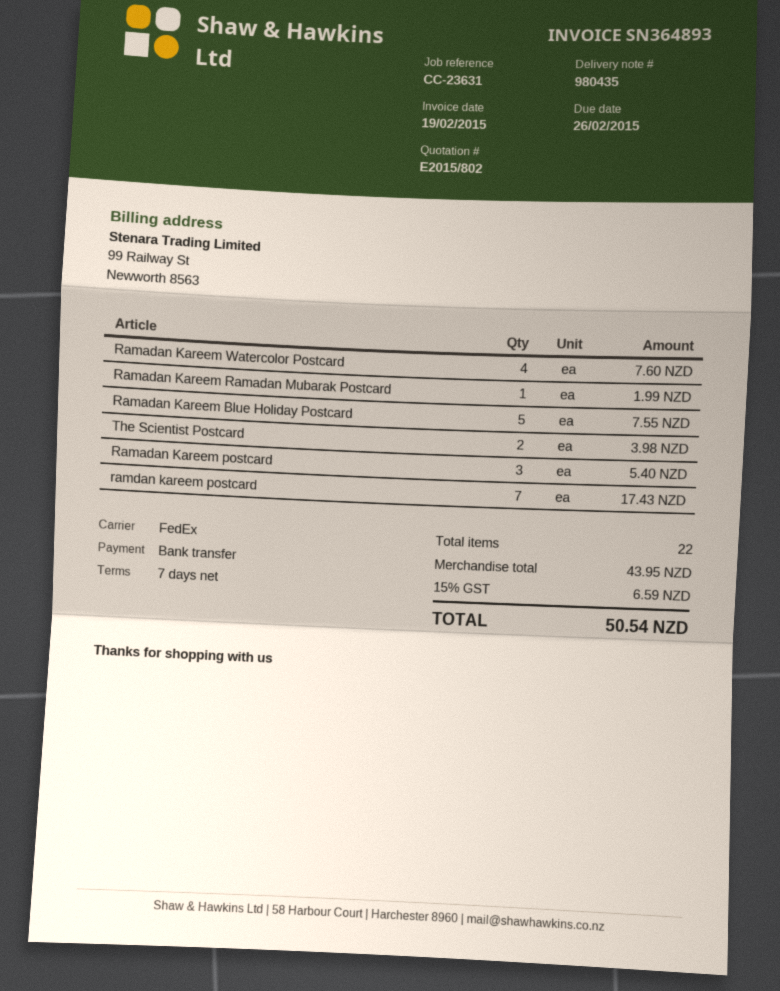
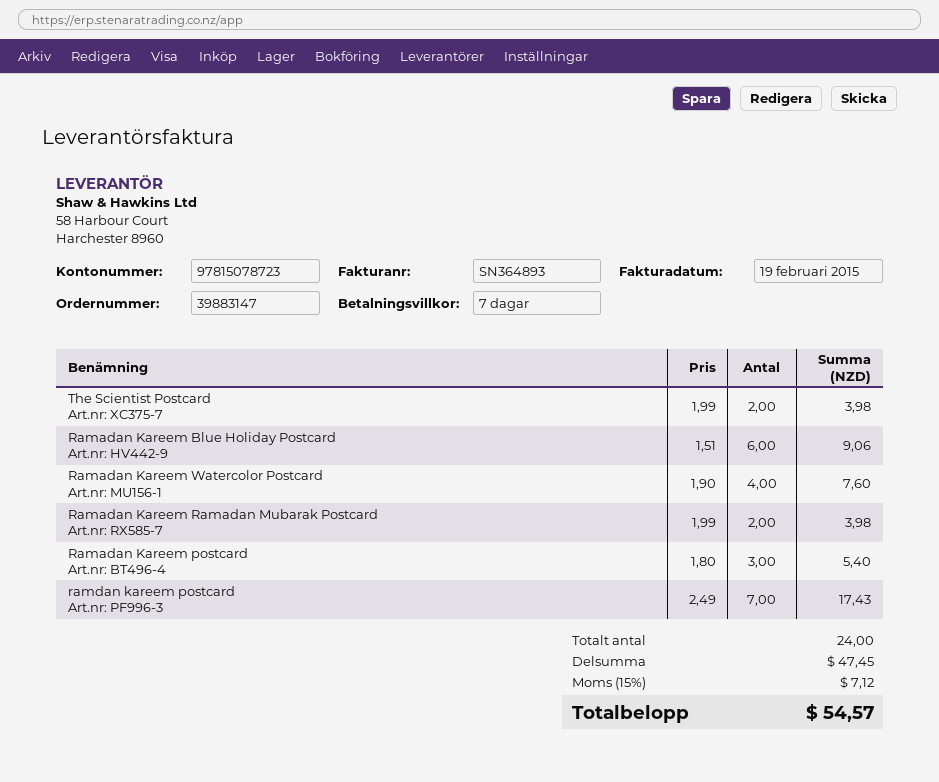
Ramadan Kareem Ramadan Mubarak Postcard: 1 for 1.99 -> 2 for 3.98
Ramadan Kareem Blue Holiday Postcard: 5 for 7.55 -> 6 for 9.06
total quantity: 22 -> 24
subtotal: 43.95 -> 47.45
tax: 15% = 6.59 -> 15% = 7.12
total: 50.54 -> 54.57

